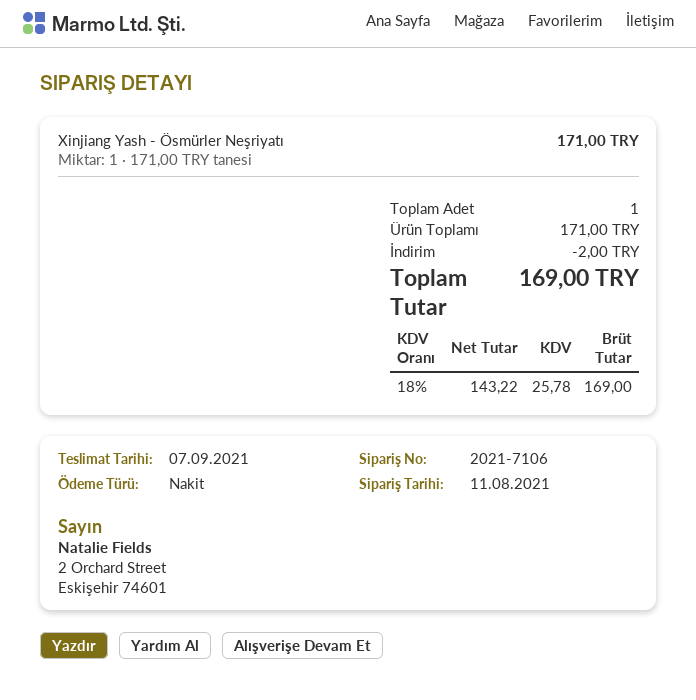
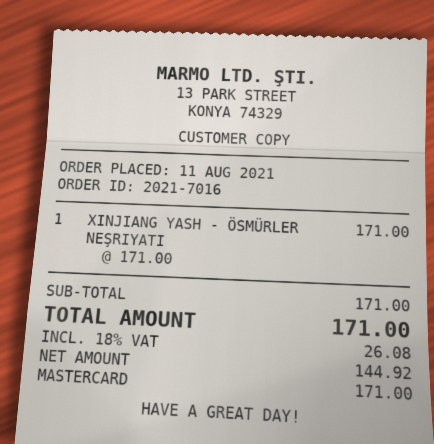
order number: 2021-7106 -> 2021-7016
payment method: cash -> Mastercard
discount: 2.00 -> none
net: 143.22 -> 144.92
tax: 18% = 25.78 -> 18% = 26.08
total: 169.00 -> 171.00

